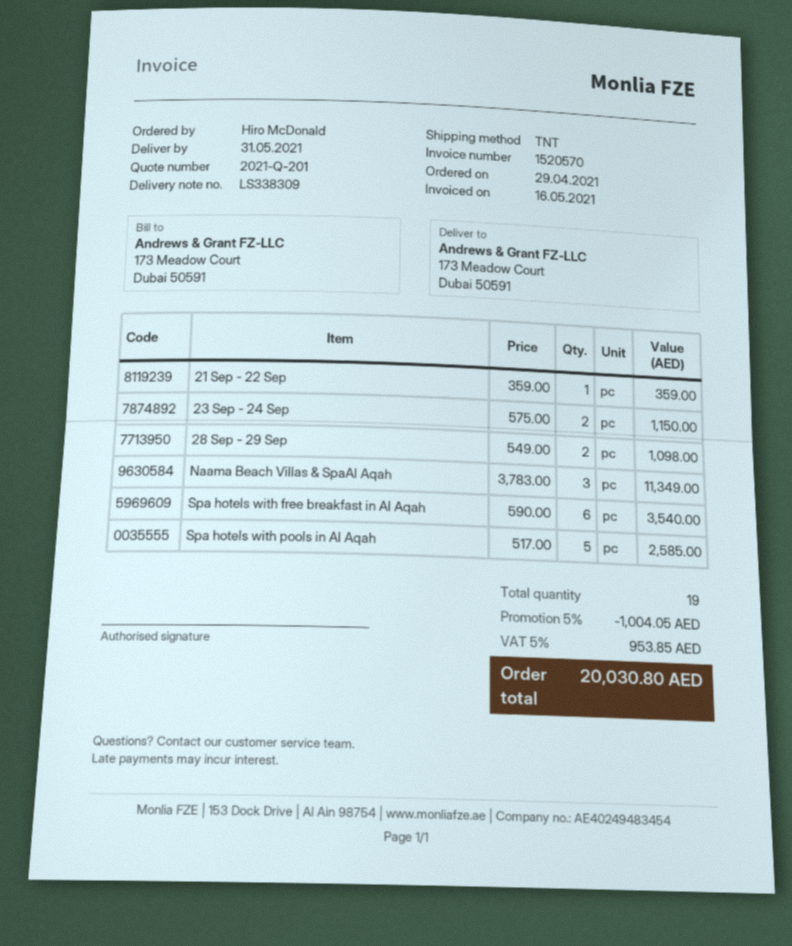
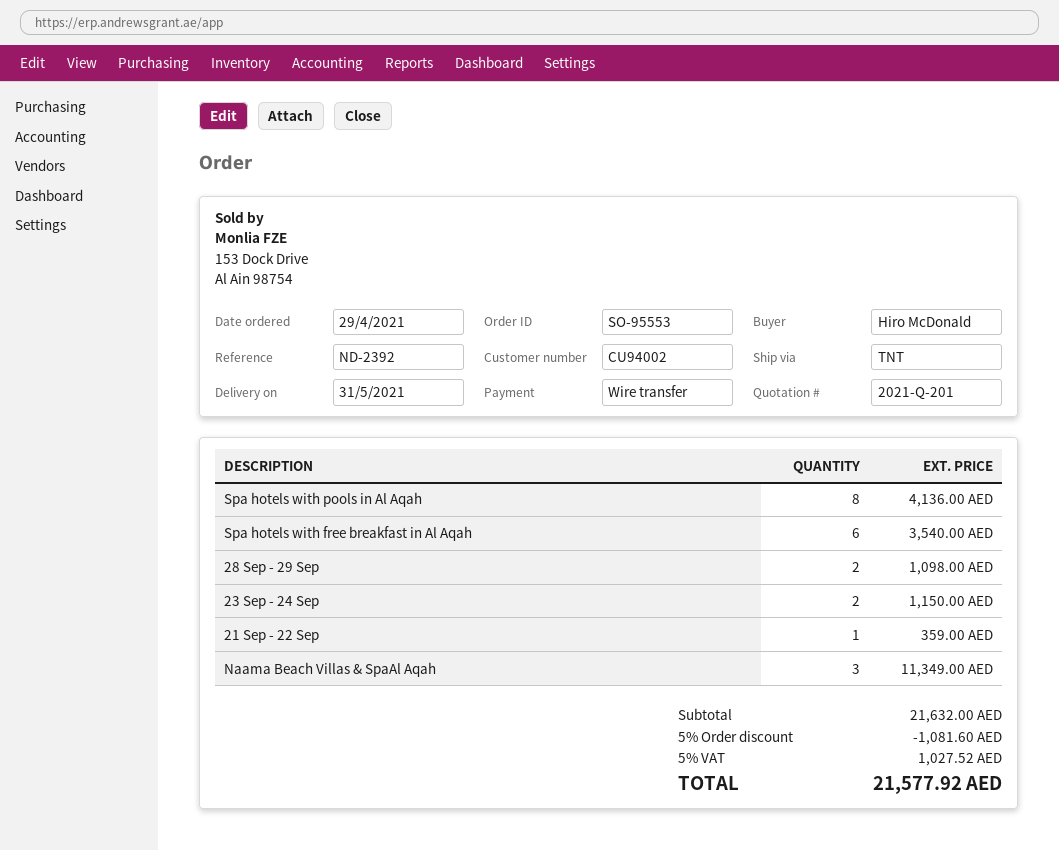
Spa hotels with pools in Al Aqah: 5 for 2585.00 -> 8 for 4136.00
discount: 5% = 1004.05 -> 5% = 1081.60
tax: 5% = 953.85 -> 5% = 1027.52
total: 20030.80 -> 21577.92

